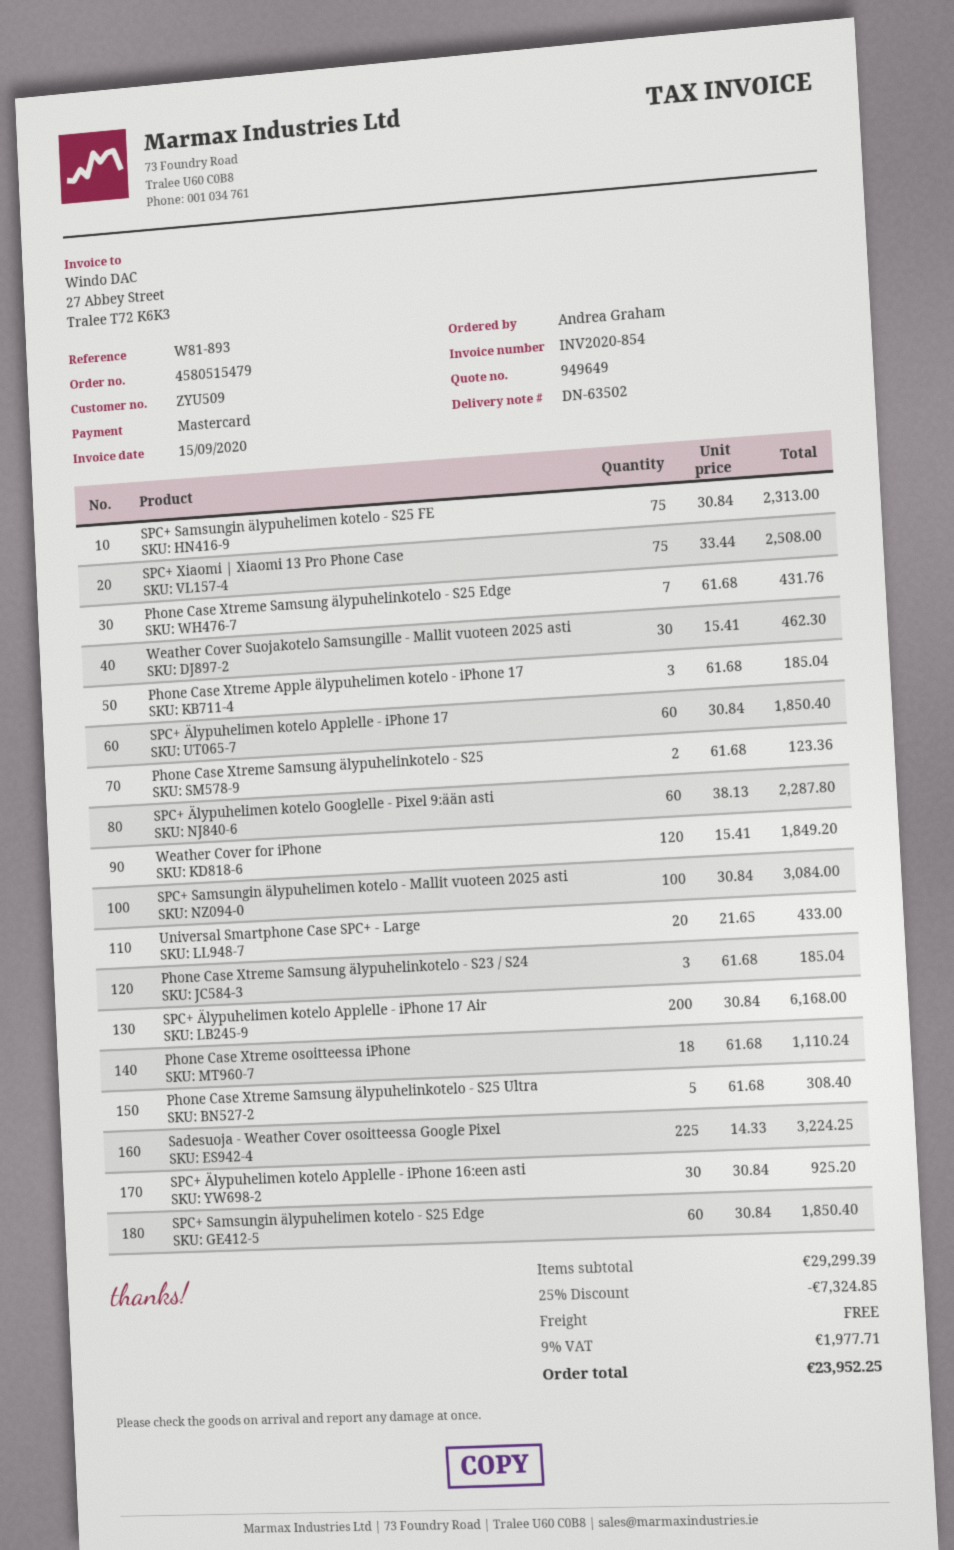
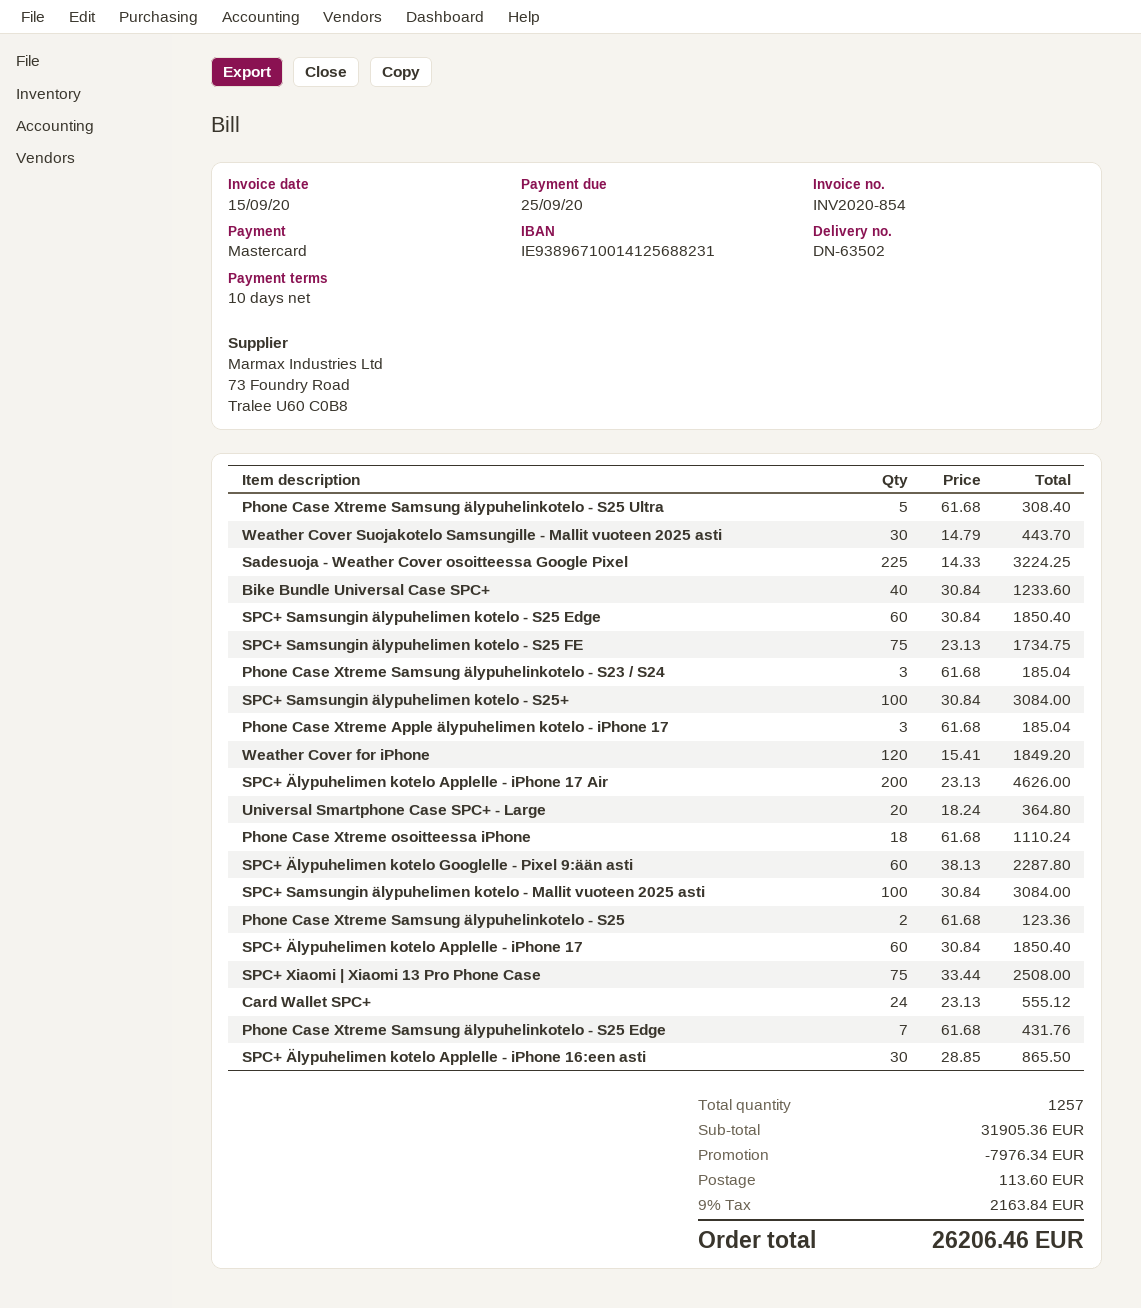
SPC+ Samsungin älypuhelimen kotelo - S25 FE: 75 x 30.84 = 2313.00 -> 75 x 23.13 = 1734.75
Weather Cover Suojakotelo Samsungille - Mallit vuoteen 2025 asti: 30 x 15.41 = 462.30 -> 30 x 14.79 = 443.70
Universal Smartphone Case SPC+ - Large: 20 x 21.65 = 433.00 -> 20 x 18.24 = 364.80
SPC+ Älypuhelimen kotelo Applelle - iPhone 17 Air: 200 x 30.84 = 6168.00 -> 200 x 23.13 = 4626.00
SPC+ Älypuhelimen kotelo Applelle - iPhone 16:een asti: 30 x 30.84 = 925.20 -> 30 x 28.85 = 865.50
Bike Bundle Universal Case SPC+: none -> 40 x 30.84 = 1233.60
SPC+ Samsungin älypuhelimen kotelo - S25+: none -> 100 x 30.84 = 3084.00
Card Wallet SPC+: none -> 24 x 23.13 = 555.12
subtotal: 29299.39 -> 31905.36
discount: 7324.85 -> 7976.34
shipping: 0.00 -> 113.60
tax: 9% = 1977.71 -> 9% = 2163.84
total: 23952.25 -> 26206.46

